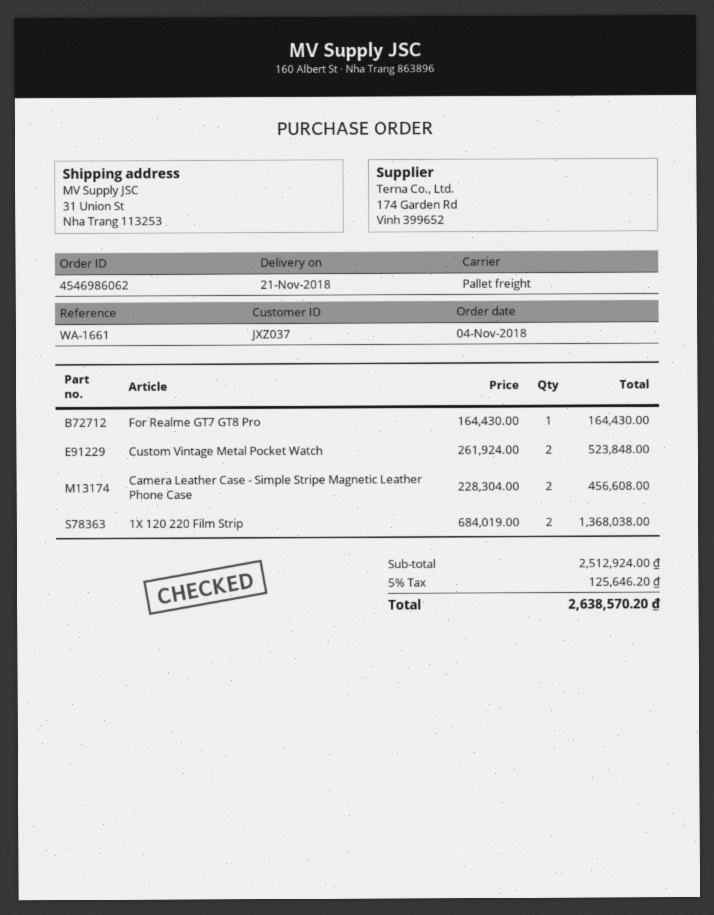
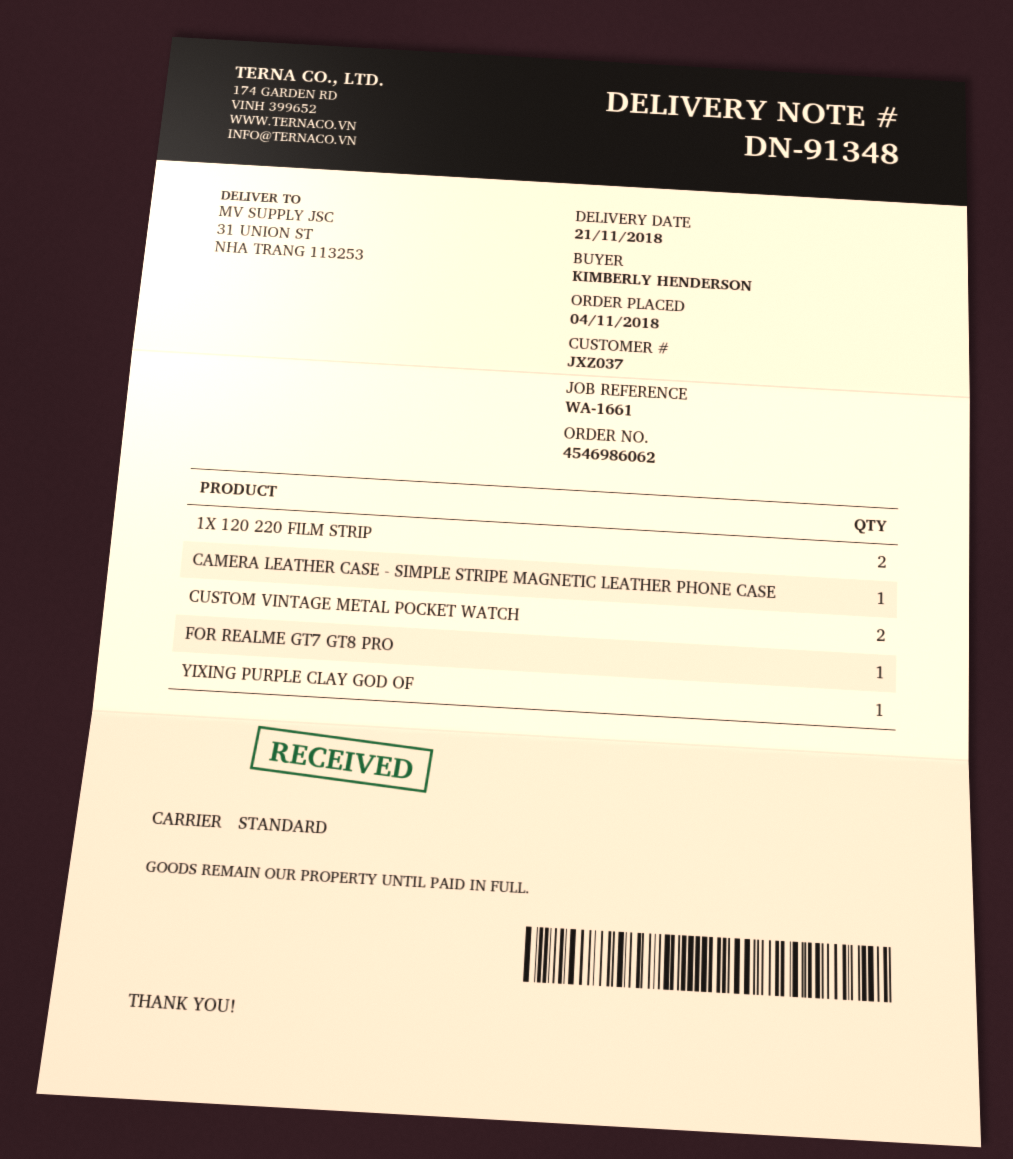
shipping method: pallet freight -> standard
Camera Leather Case - Simple Stripe Magnetic Leather Phone Case: 2 -> 1
YIXING PURPLE CLAY GOD OF: none -> 1

